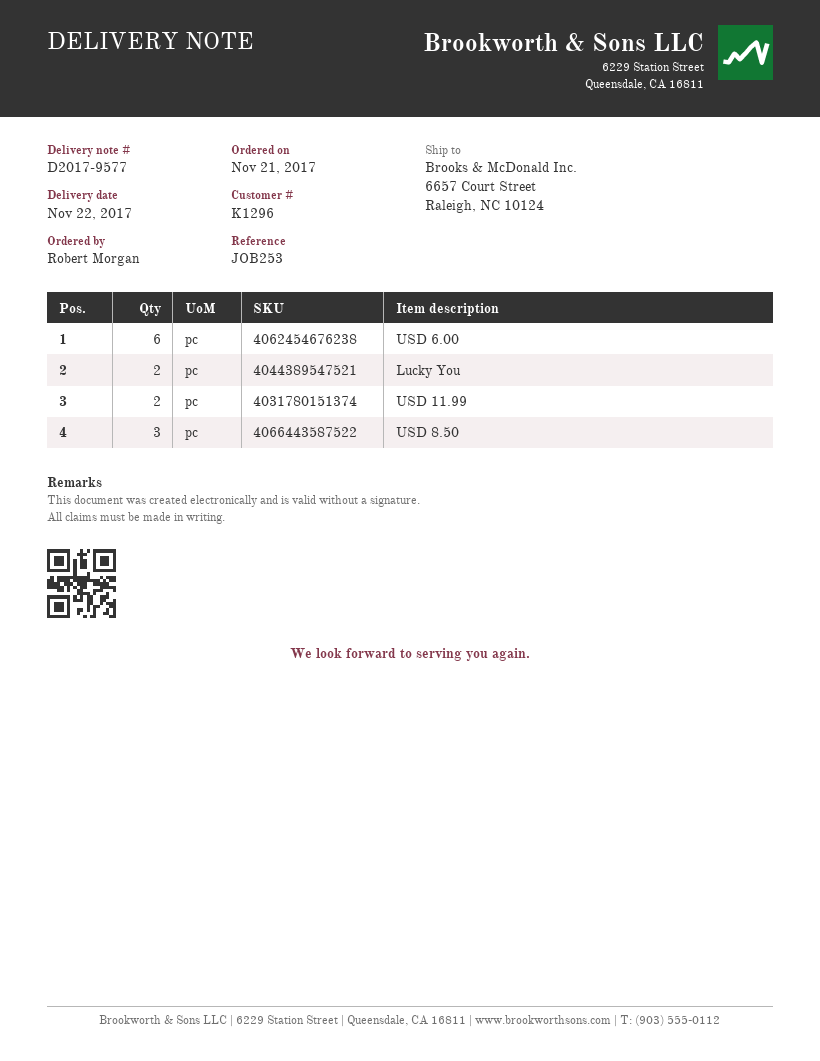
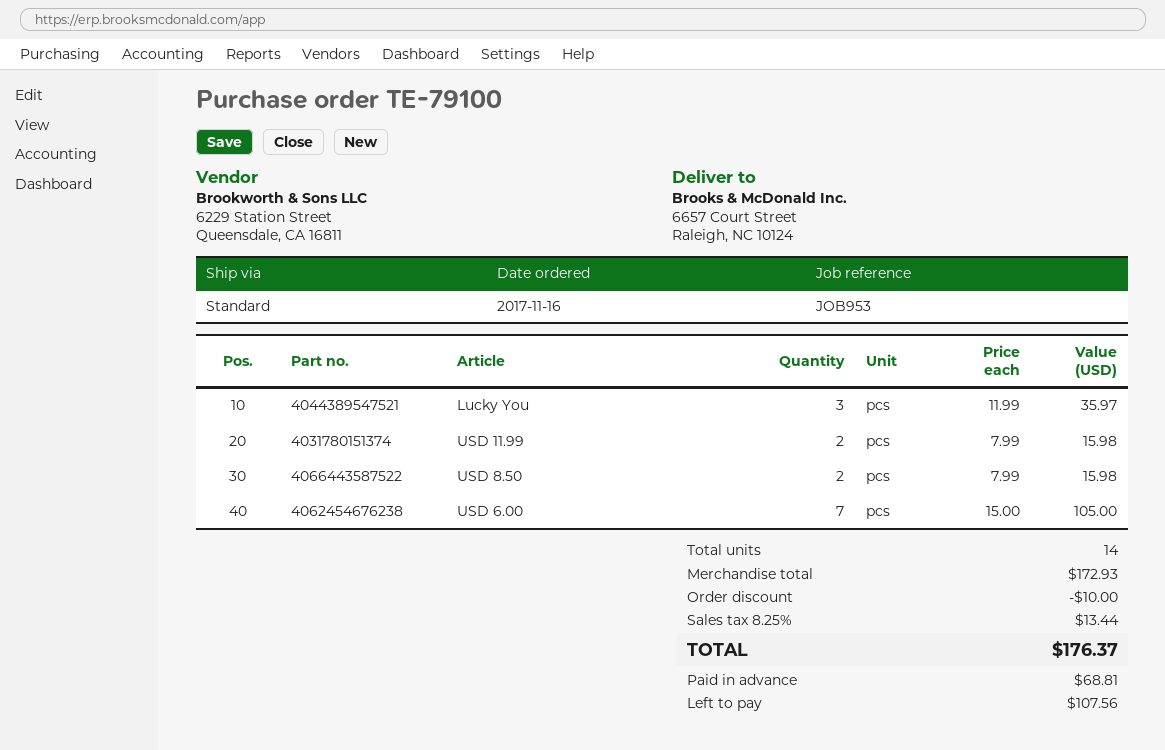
order date: 2017-11-21 -> 2017-11-16
reference: JOB253 -> JOB953
USD 6.00: 6 -> 7
Lucky You: 2 -> 3
USD 8.50: 3 -> 2

